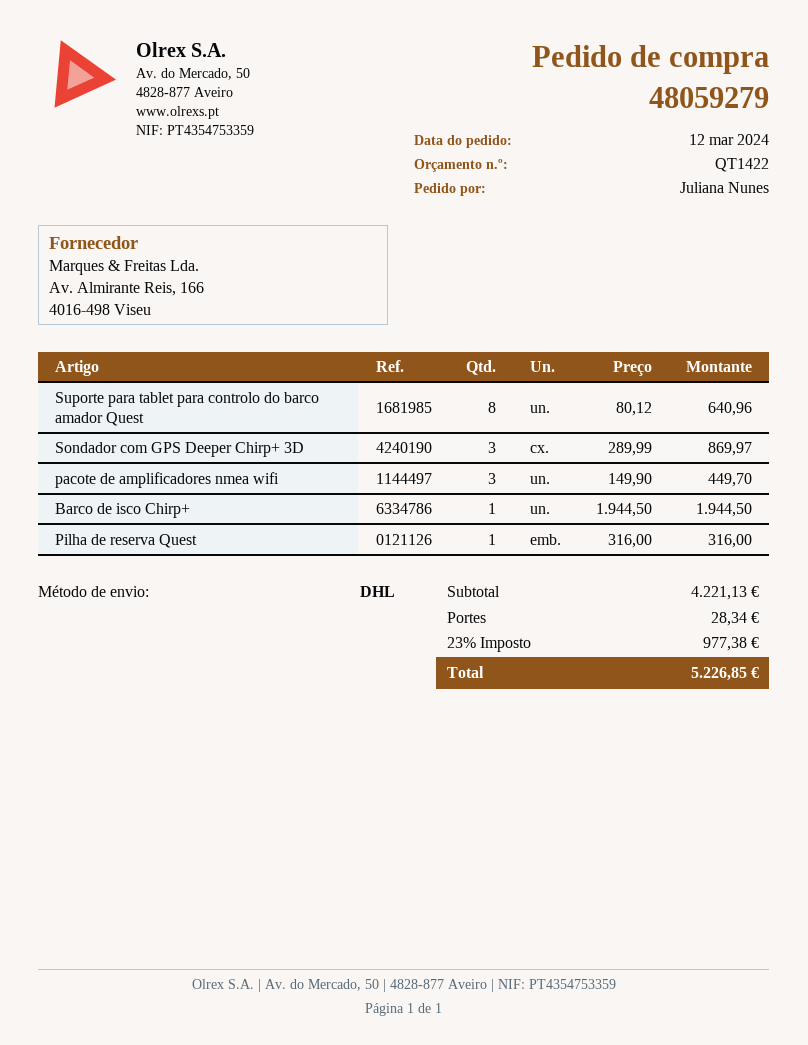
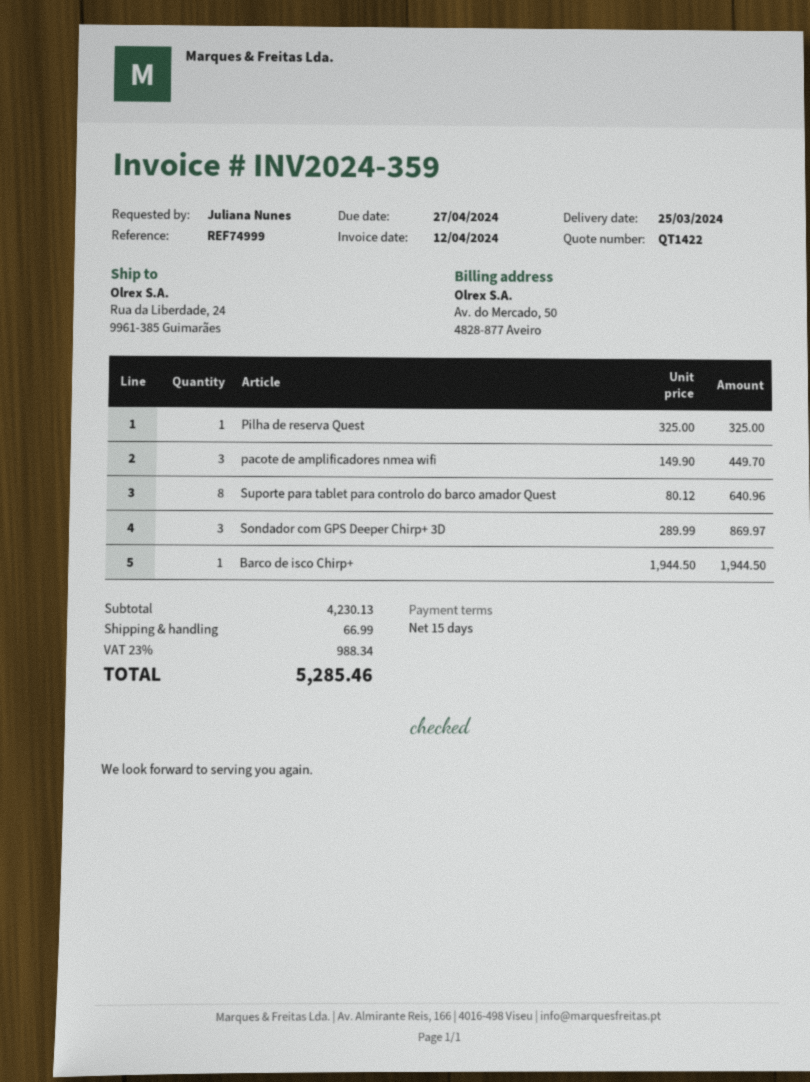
Pilha de reserva Quest: 1 x 316.00 = 316.00 -> 1 x 325.00 = 325.00
subtotal: 4221.13 -> 4230.13
shipping: 28.34 -> 66.99
tax: 23% = 977.38 -> 23% = 988.34
total: 5226.85 -> 5285.46

